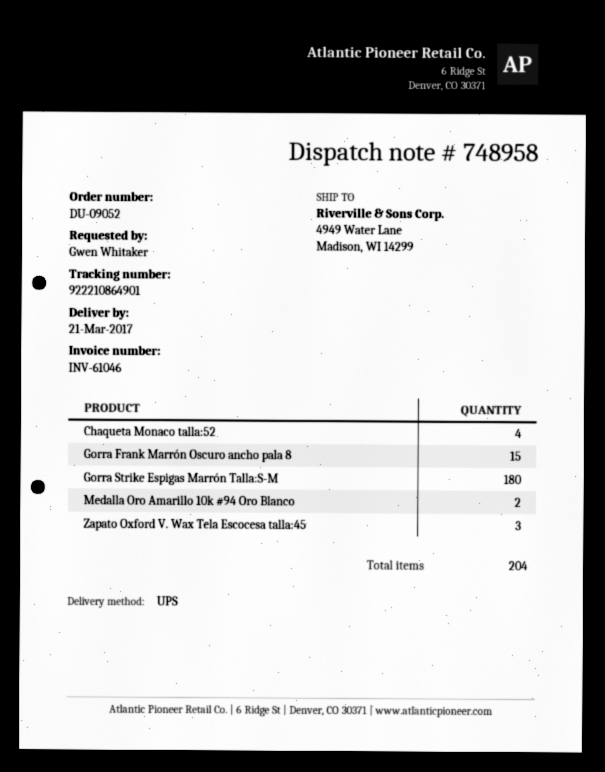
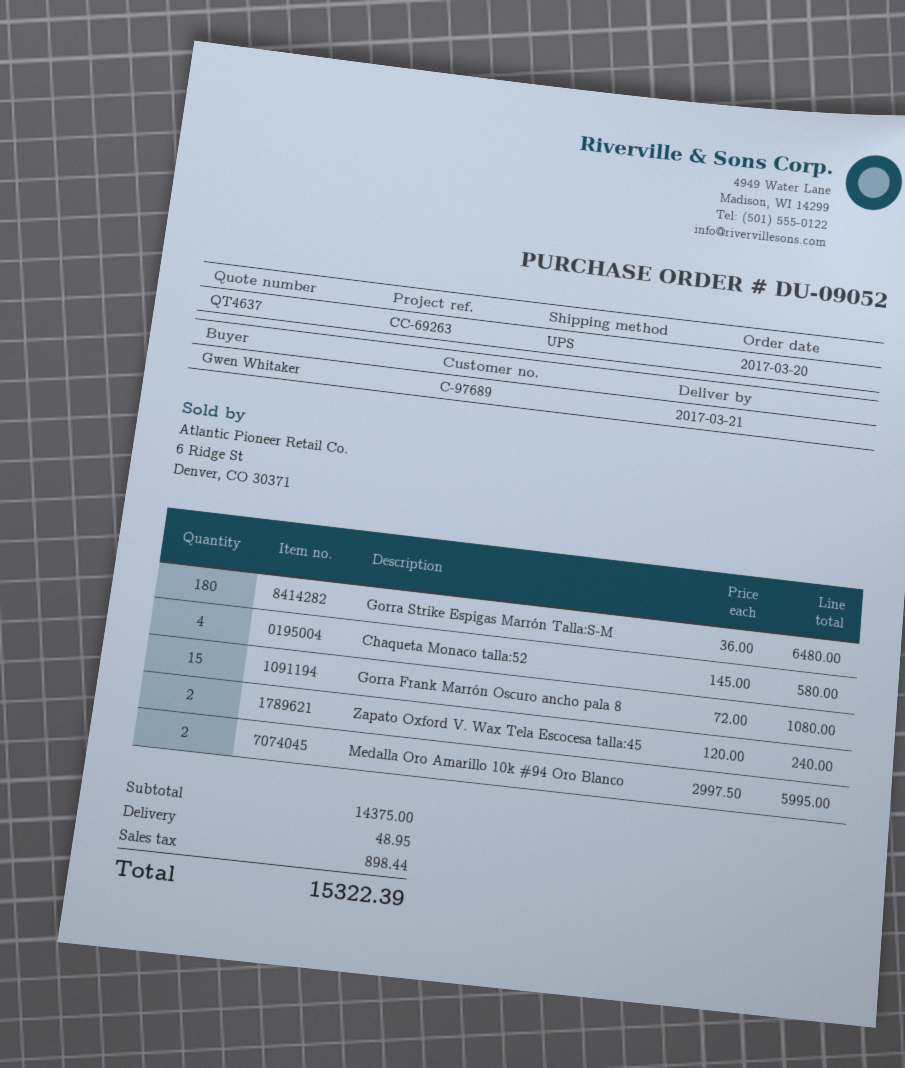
Zapato Oxford V. Wax Tela Escocesa talla:45: 3 -> 2

